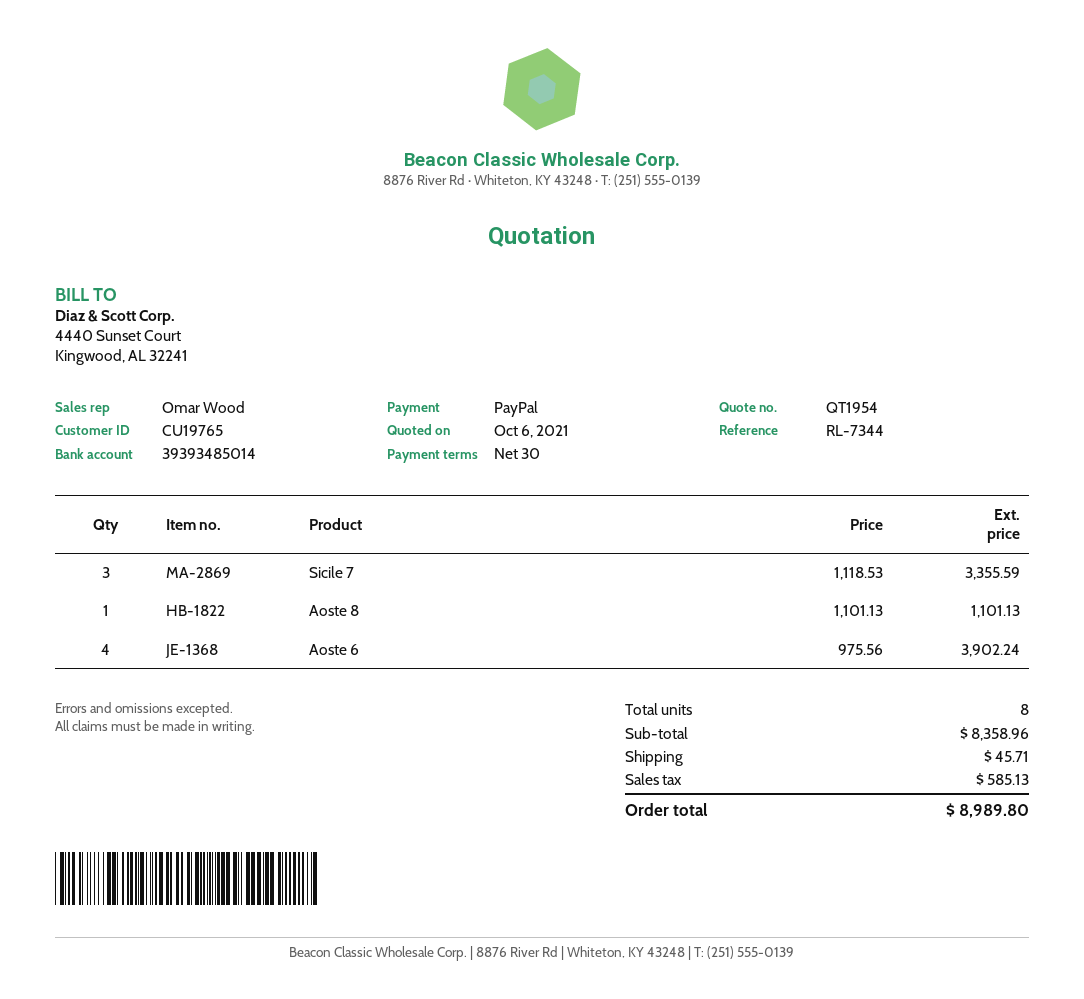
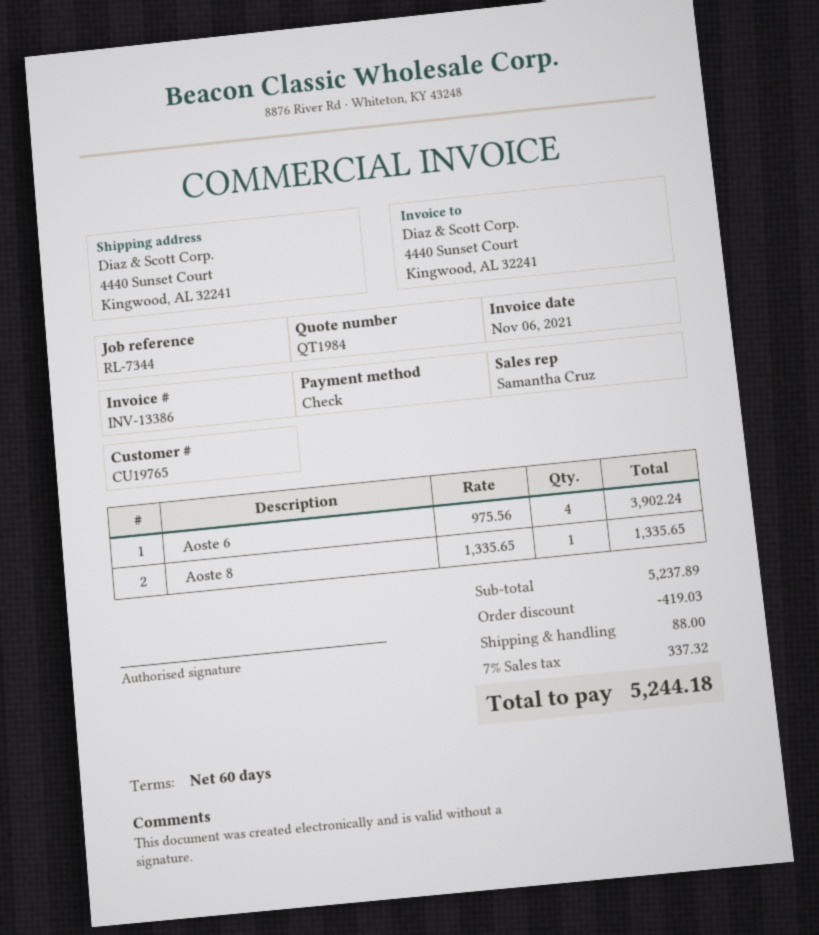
quote number: QT1954 -> QT1984
payment terms: 30 days -> 60 days
sales rep: Omar Wood -> Samantha Cruz
payment method: PayPal -> cheque
Sicile 7: 3 x 1118.53 = 3355.59 -> none
Aoste 8: 1 x 1101.13 = 1101.13 -> 1 x 1335.65 = 1335.65
subtotal: 8358.96 -> 5237.89
discount: none -> 419.03
shipping: 45.71 -> 88.00
tax: 585.13 -> 337.32
total: 8989.80 -> 5244.18

